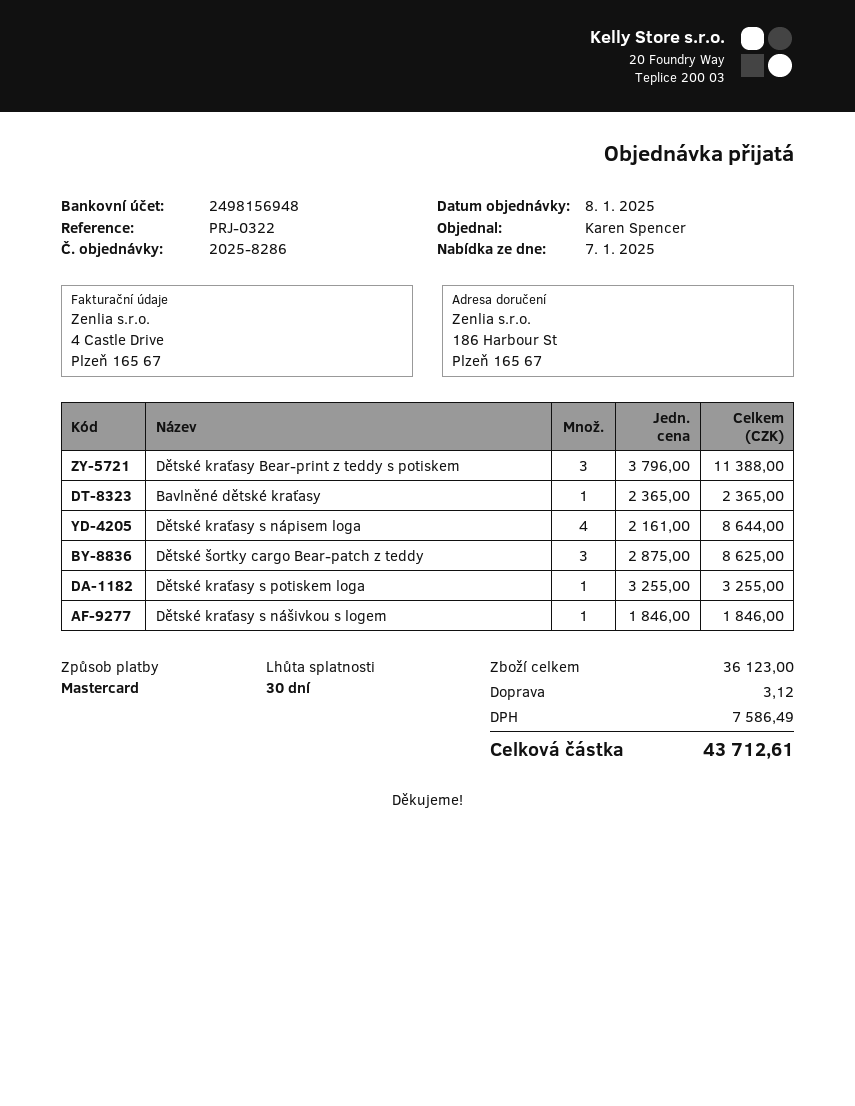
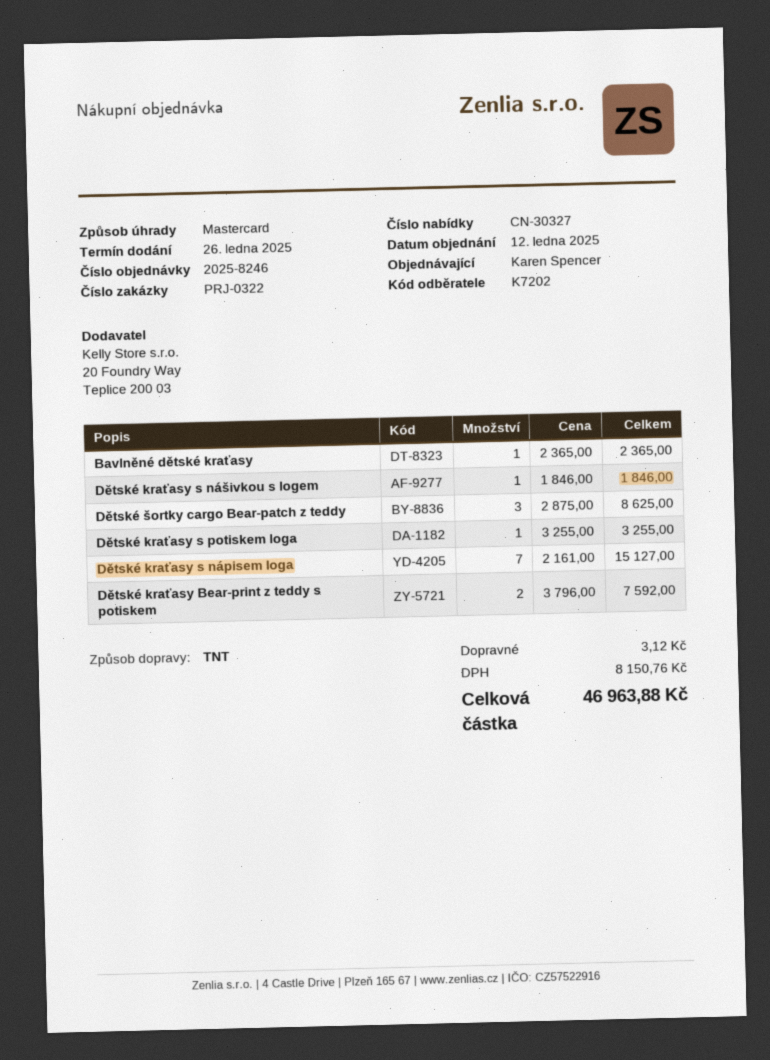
order number: 2025-8286 -> 2025-8246
order date: 2025-01-08 -> 2025-01-12
Dětské kraťasy Bear-print z teddy s potiskem: 3 x 3796.00 = 11388.00 -> 2 x 3796.00 = 7592.00
Dětské kraťasy s nápisem loga: 4 x 2161.00 = 8644.00 -> 7 x 2161.00 = 15127.00
tax: 7586.49 -> 8150.76
total: 43712.61 -> 46963.88

